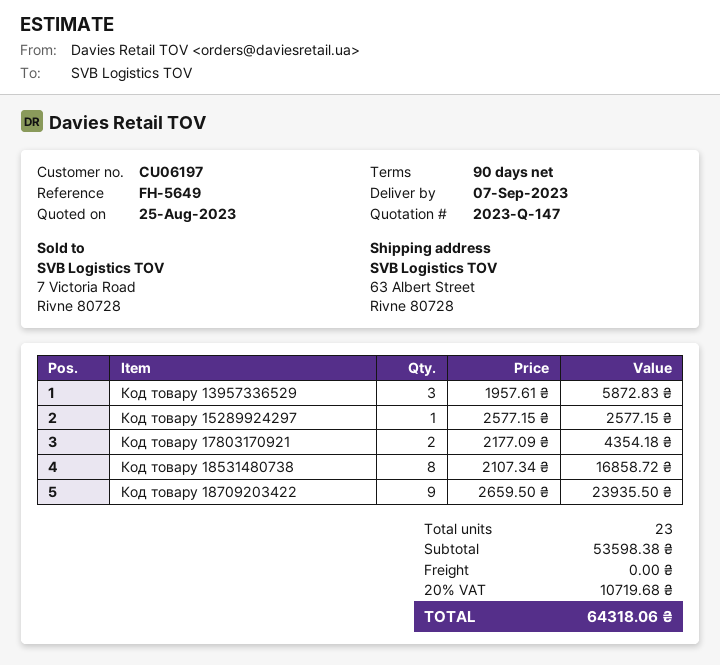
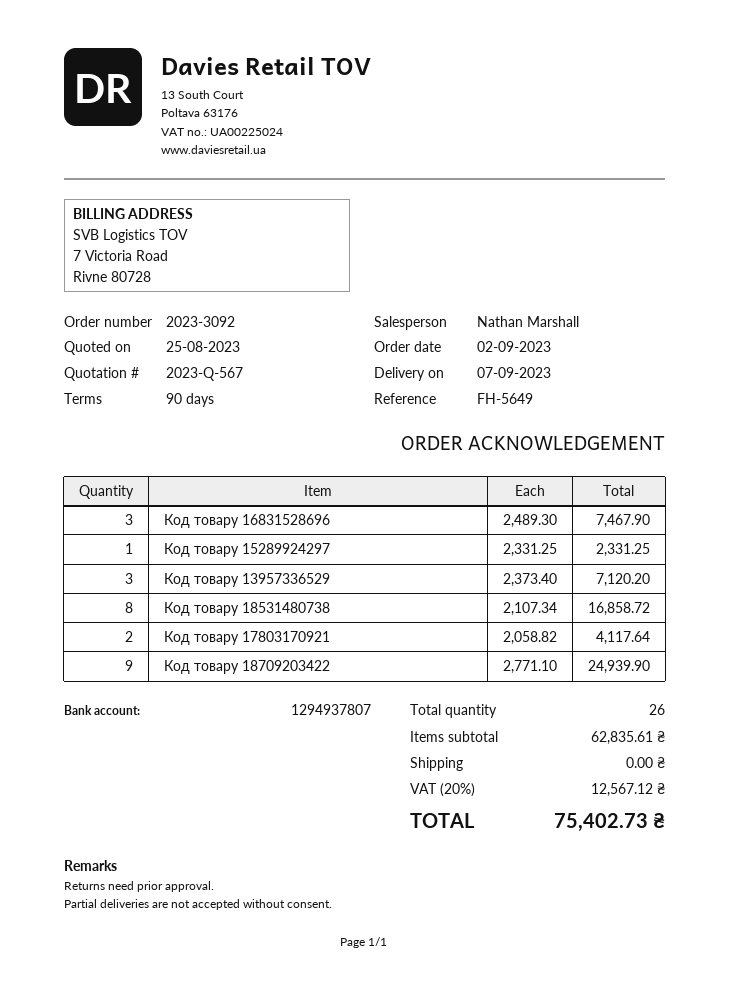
quote number: 2023-Q-147 -> 2023-Q-567
Код товару 13957336529: 3 x 1957.61 = 5872.83 -> 3 x 2373.40 = 7120.20
Код товару 15289924297: 1 x 2577.15 = 2577.15 -> 1 x 2331.25 = 2331.25
Код товару 17803170921: 2 x 2177.09 = 4354.18 -> 2 x 2058.82 = 4117.64
Код товару 18709203422: 9 x 2659.50 = 23935.50 -> 9 x 2771.10 = 24939.90
Код товару 16831528696: none -> 3 x 2489.30 = 7467.90
total quantity: 23 -> 26
subtotal: 53598.38 -> 62835.61
tax: 20% = 10719.68 -> 20% = 12567.12
total: 64318.06 -> 75402.73

